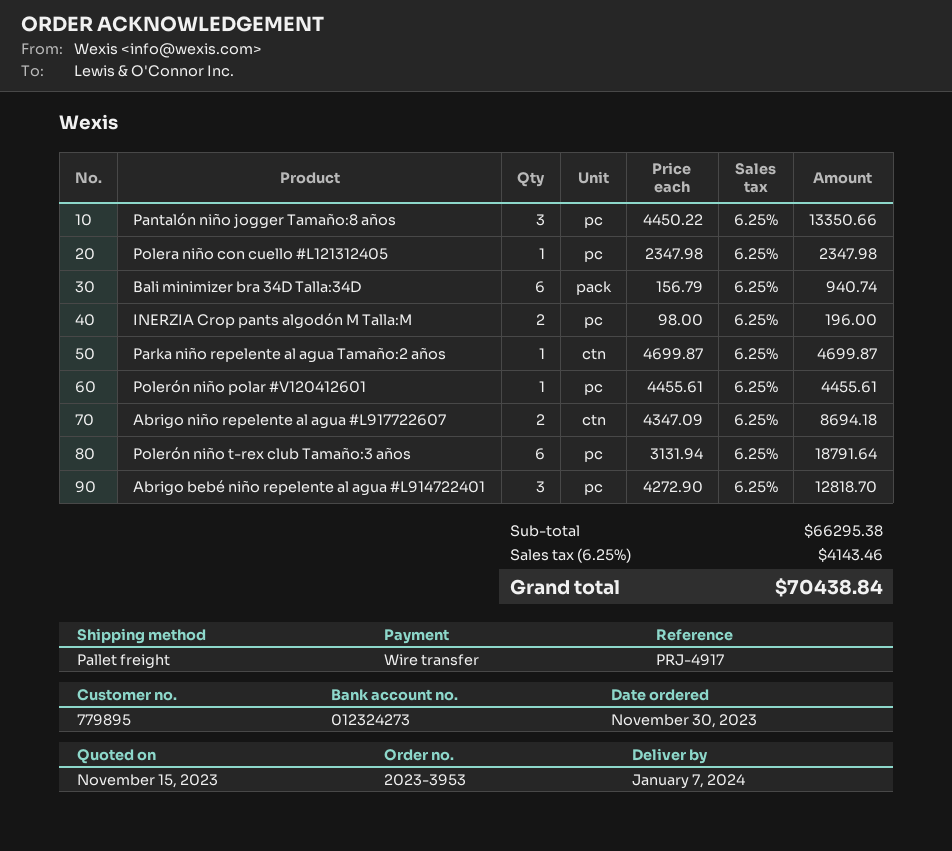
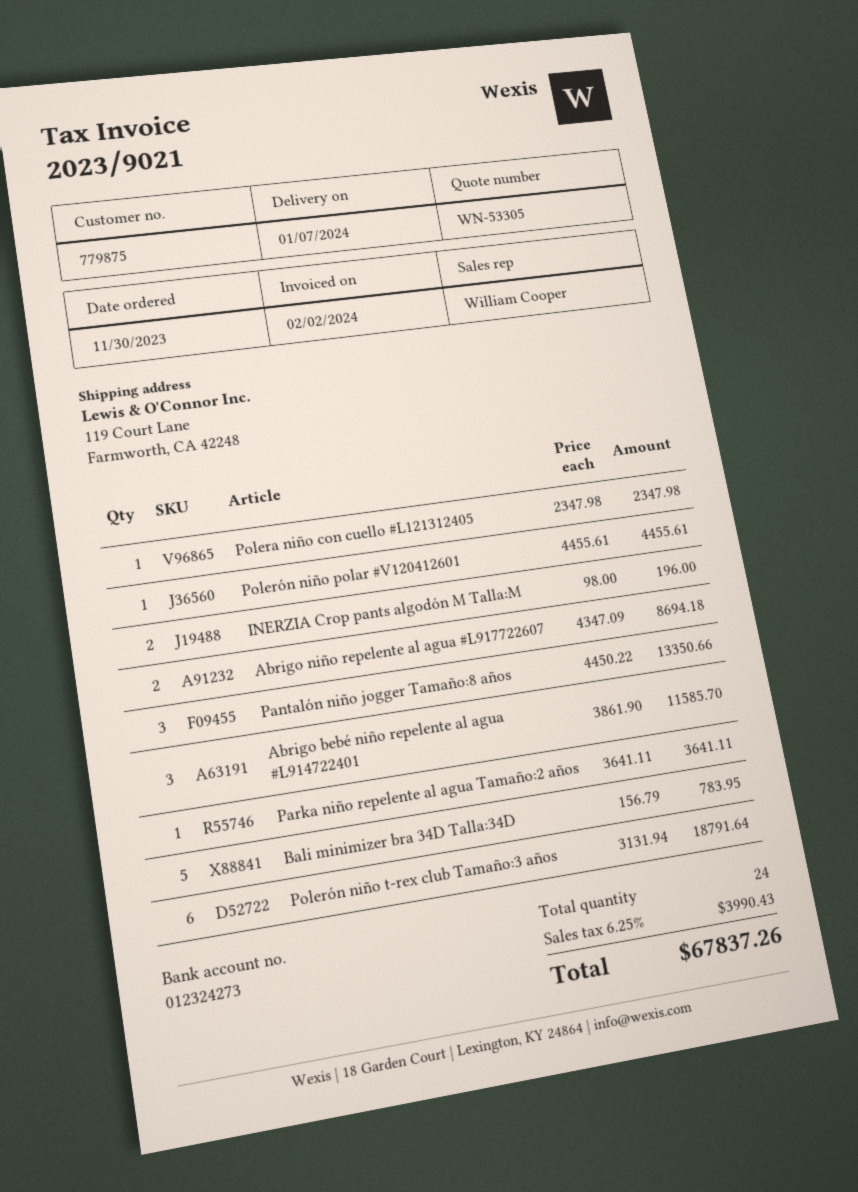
customer number: 779895 -> 779875
Bali minimizer bra 34D Talla:34D: 6 x 156.79 = 940.74 -> 5 x 156.79 = 783.95
Parka niño repelente al agua Tamaño:2 años: 1 x 4699.87 = 4699.87 -> 1 x 3641.11 = 3641.11
Abrigo bebé niño repelente al agua #L914722401: 3 x 4272.90 = 12818.70 -> 3 x 3861.90 = 11585.70
tax: 6.25% = 4143.46 -> 6.25% = 3990.43
total: 70438.84 -> 67837.26

